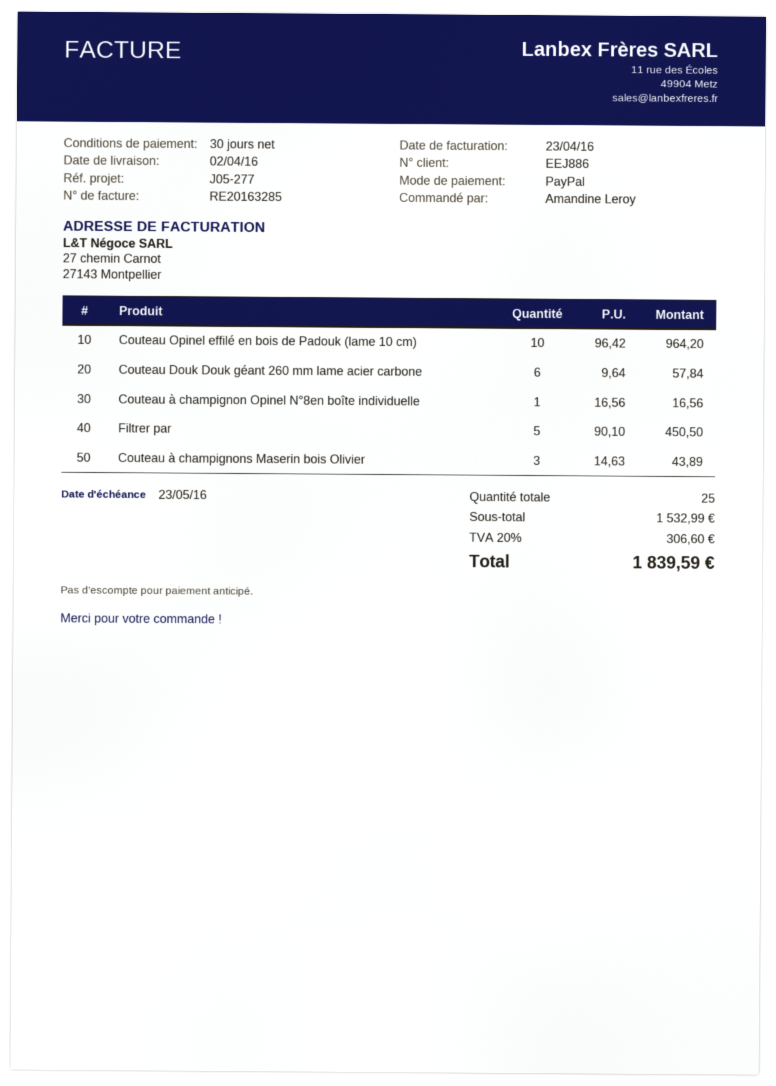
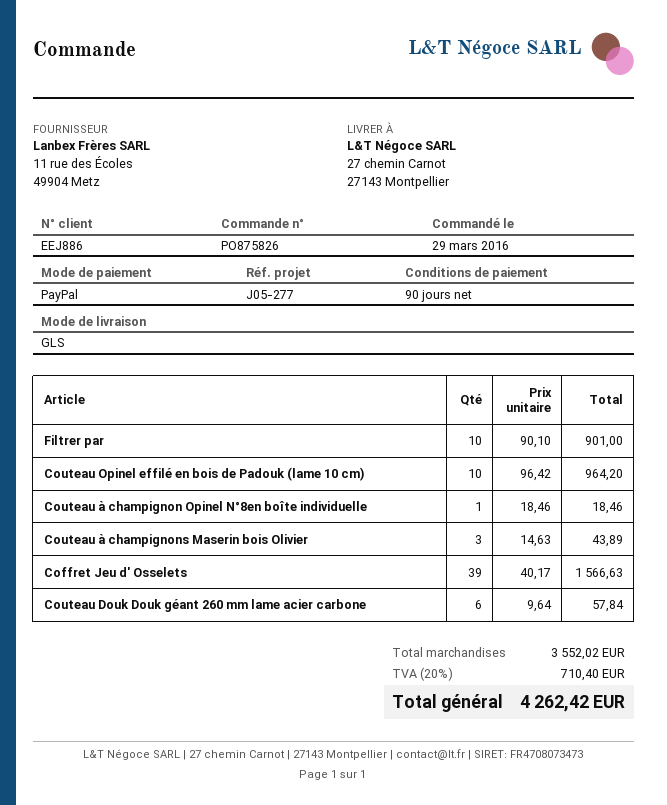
payment terms: 30 days -> 90 days
Couteau à champignon Opinel N°8en boîte individuelle: 1 x 16.56 = 16.56 -> 1 x 18.46 = 18.46
Filtrer par: 5 x 90.10 = 450.50 -> 10 x 90.10 = 901.00
Coffret Jeu d' Osselets: none -> 39 x 40.17 = 1566.63
subtotal: 1532.99 -> 3552.02
tax: 20% = 306.60 -> 20% = 710.40
total: 1839.59 -> 4262.42

